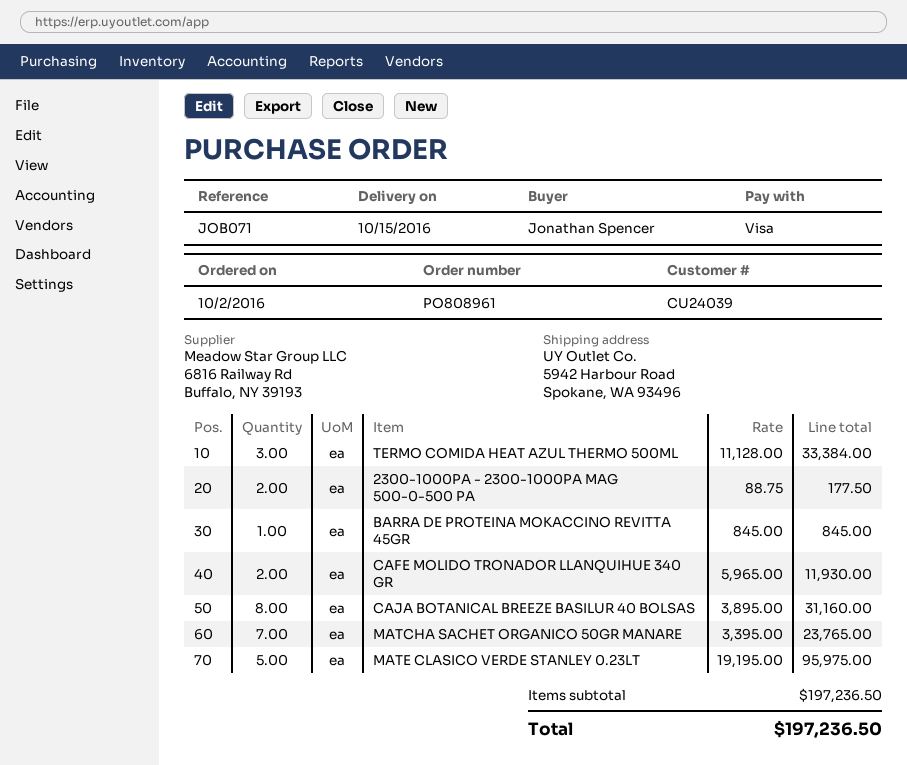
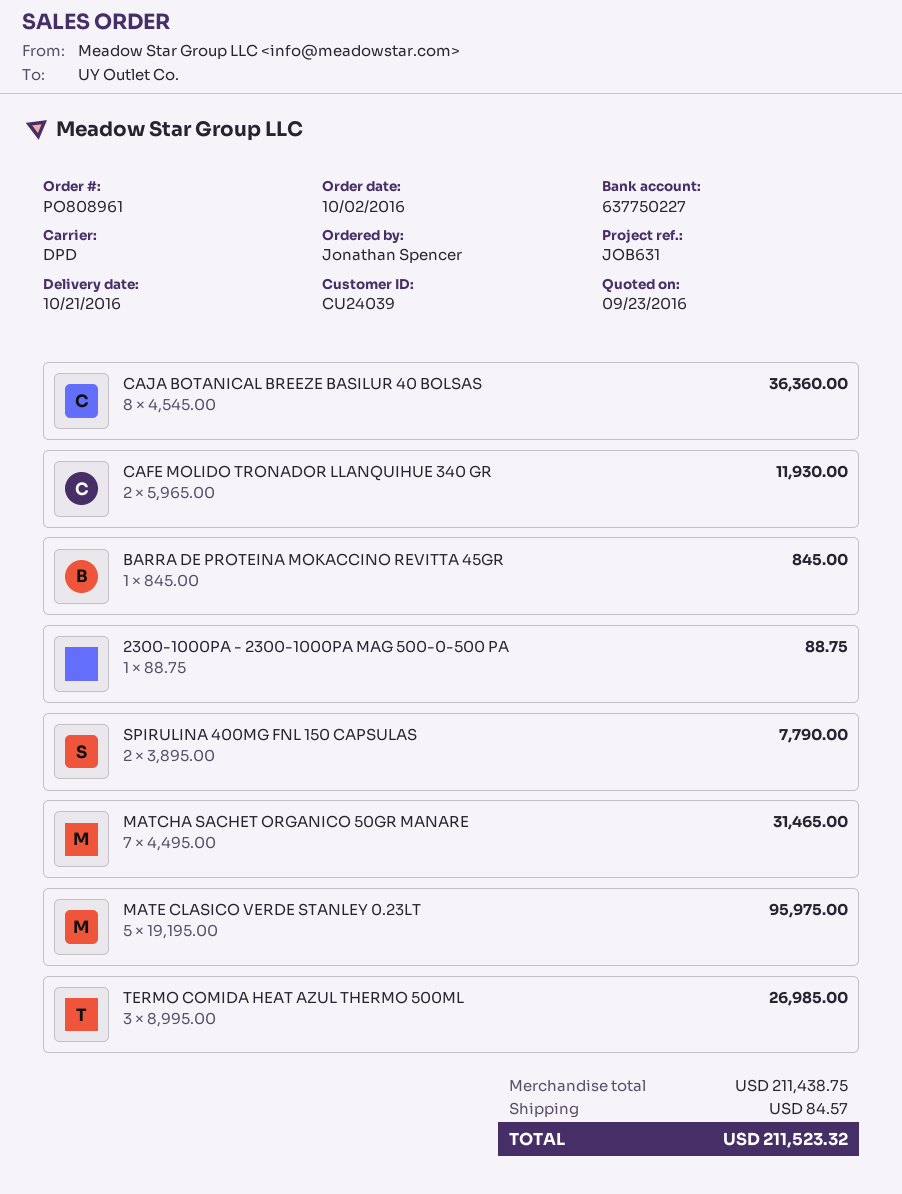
delivery date: 2016-10-15 -> 2016-10-21
reference: JOB071 -> JOB631
TERMO COMIDA HEAT AZUL THERMO 500ML: 3 x 11128.00 = 33384.00 -> 3 x 8995.00 = 26985.00
2300-1000PA - 2300-1000PA MAG 500-0-500 PA: 2 x 88.75 = 177.50 -> 1 x 88.75 = 88.75
CAJA BOTANICAL BREEZE BASILUR 40 BOLSAS: 8 x 3895.00 = 31160.00 -> 8 x 4545.00 = 36360.00
MATCHA SACHET ORGANICO 50GR MANARE: 7 x 3395.00 = 23765.00 -> 7 x 4495.00 = 31465.00
SPIRULINA 400MG FNL 150 CAPSULAS: none -> 2 x 3895.00 = 7790.00
subtotal: 197236.50 -> 211438.75
shipping: none -> 84.57
total: 197236.50 -> 211523.32

